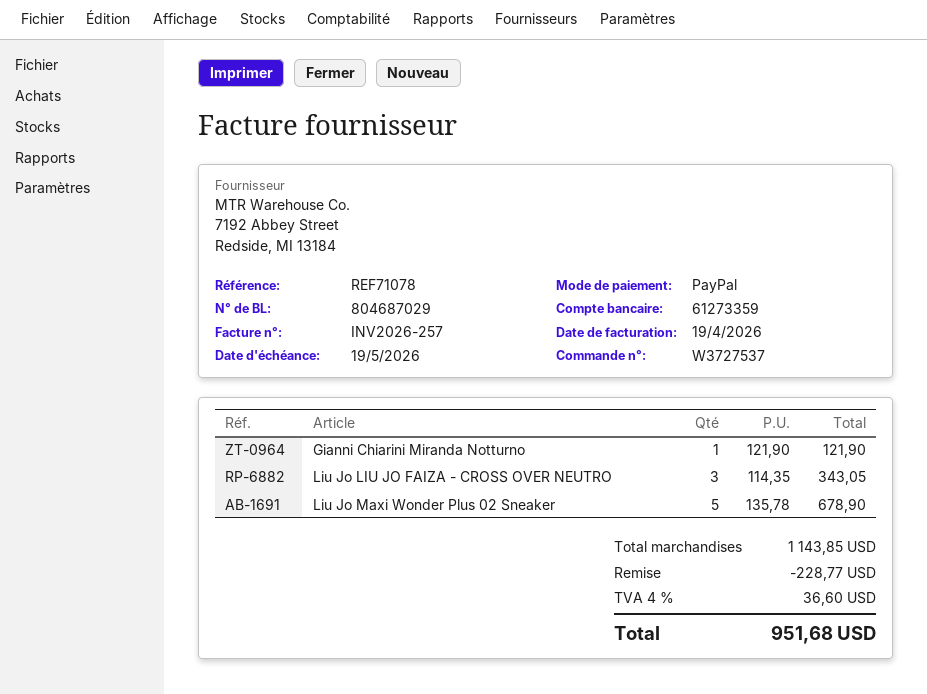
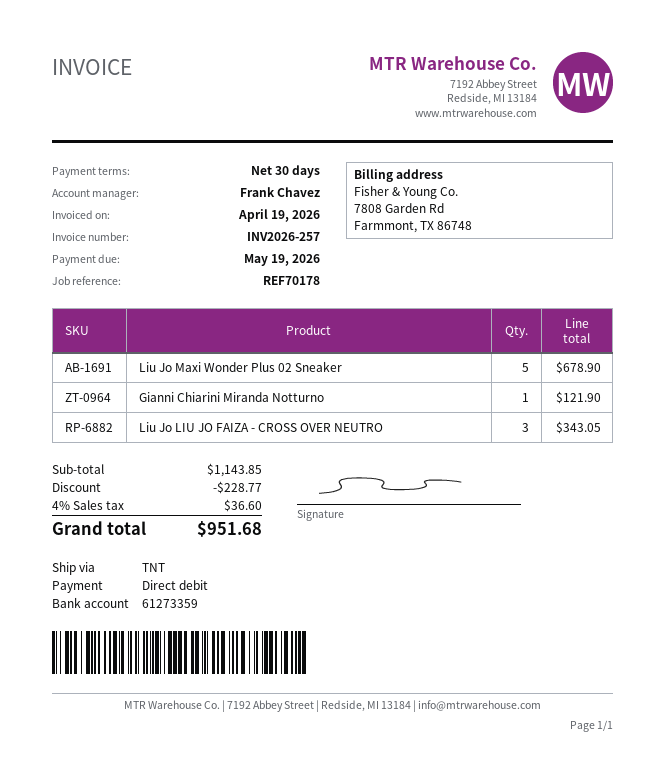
reference: REF71078 -> REF70178
payment method: PayPal -> direct debit

